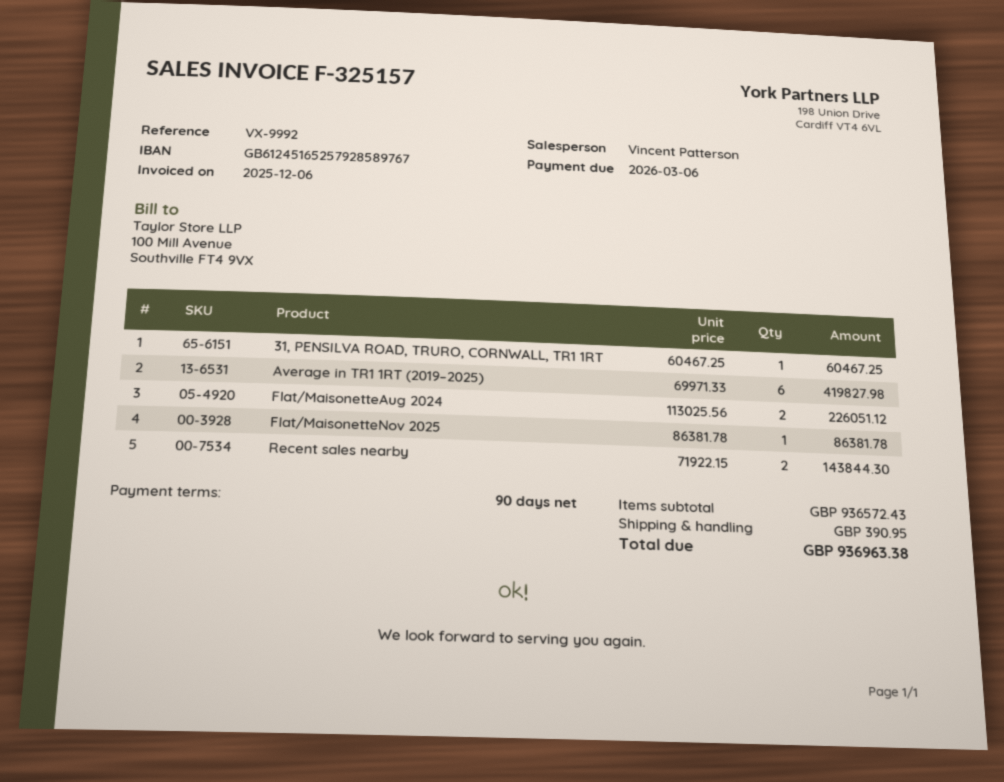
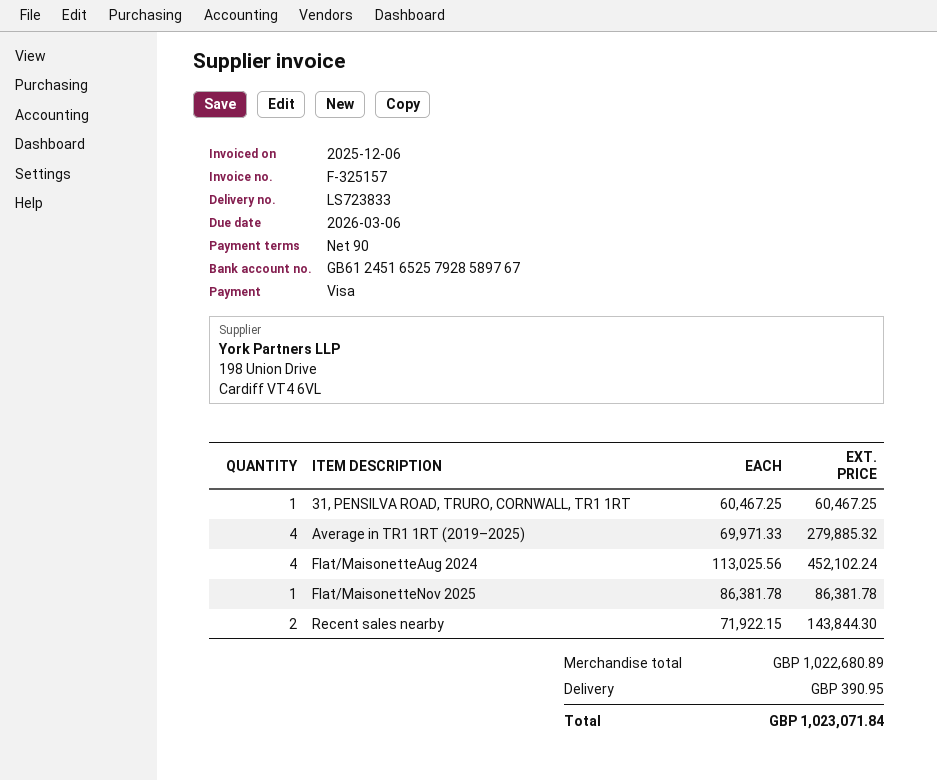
Average in TR1 1RT (2019–2025): 6 x 69971.33 = 419827.98 -> 4 x 69971.33 = 279885.32
Flat/MaisonetteAug 2024: 2 x 113025.56 = 226051.12 -> 4 x 113025.56 = 452102.24
subtotal: 936572.43 -> 1022680.89
total: 936963.38 -> 1023071.84

